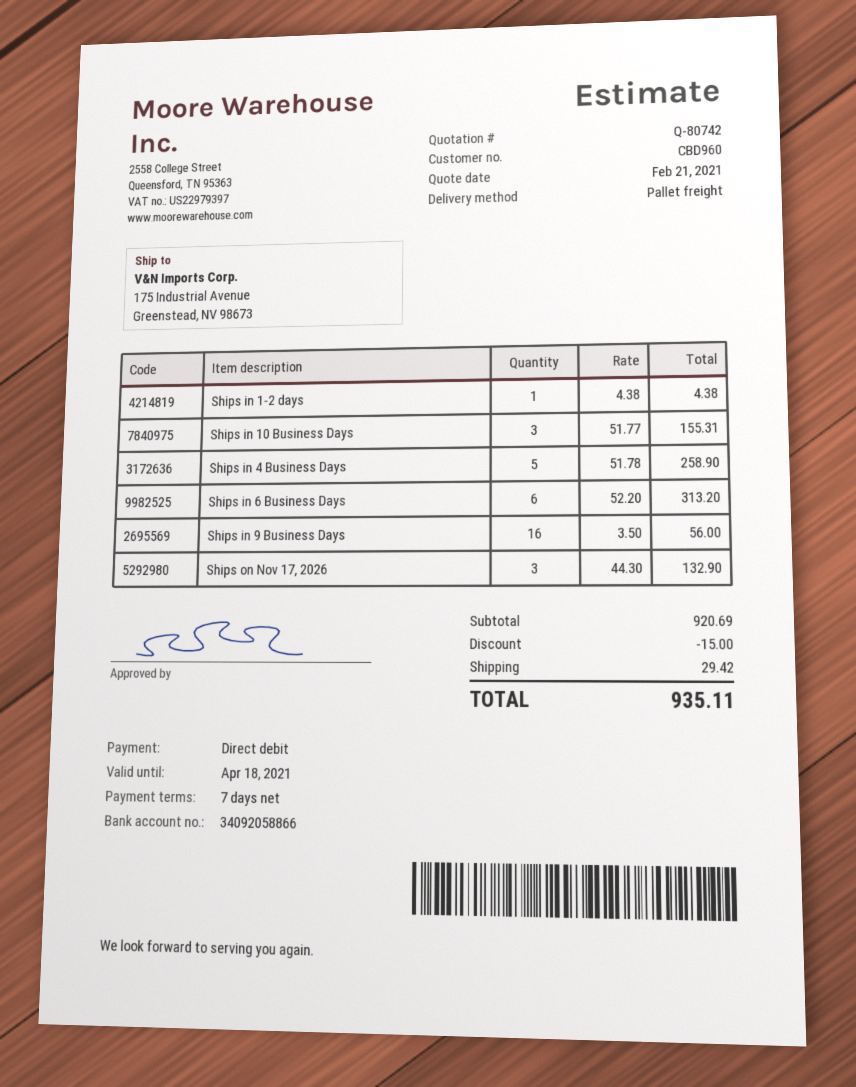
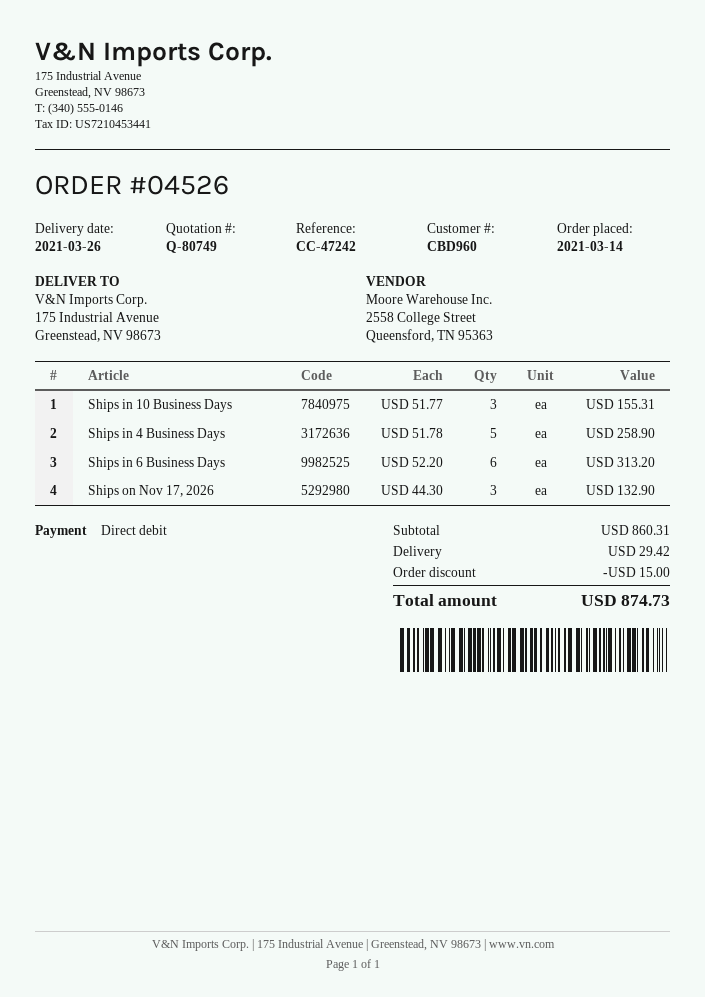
quote number: Q-80742 -> Q-80749
Ships in 1-2 days: 1 x 4.38 = 4.38 -> none
Ships in 9 Business Days: 16 x 3.50 = 56.00 -> none
subtotal: 920.69 -> 860.31
total: 935.11 -> 874.73

